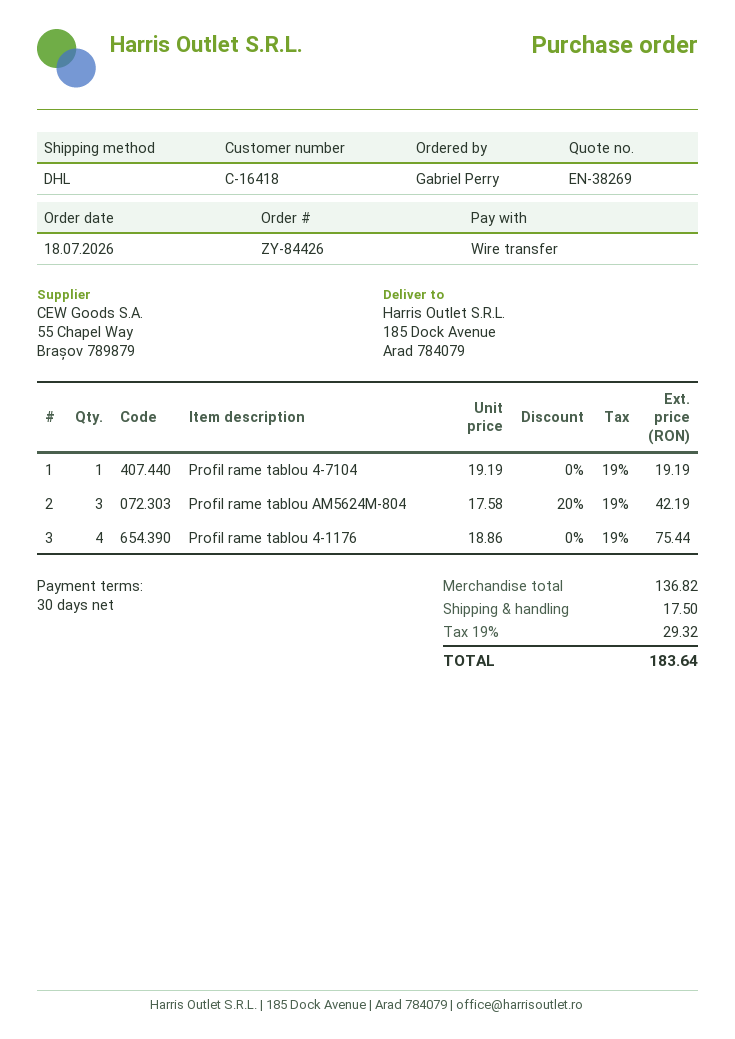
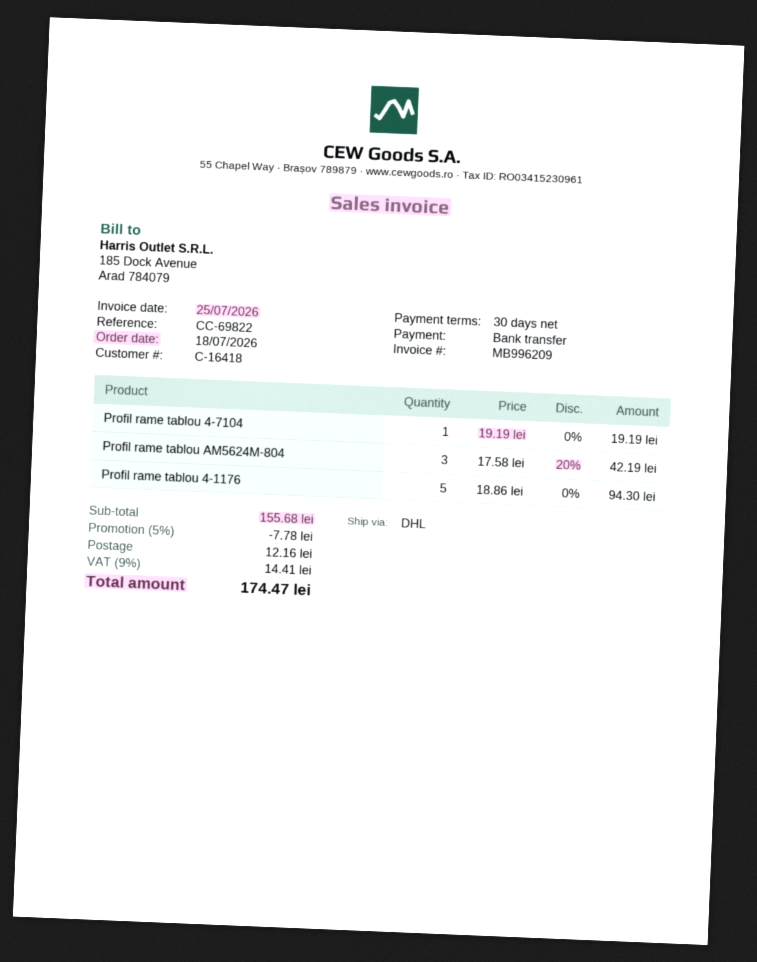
Profil rame tablou 4-1176: 4 x 18.86 = 75.44 -> 5 x 18.86 = 94.30
subtotal: 136.82 -> 155.68
discount: none -> 5% = 7.78
shipping: 17.50 -> 12.16
tax: 19% = 29.32 -> 9% = 14.41
total: 183.64 -> 174.47

